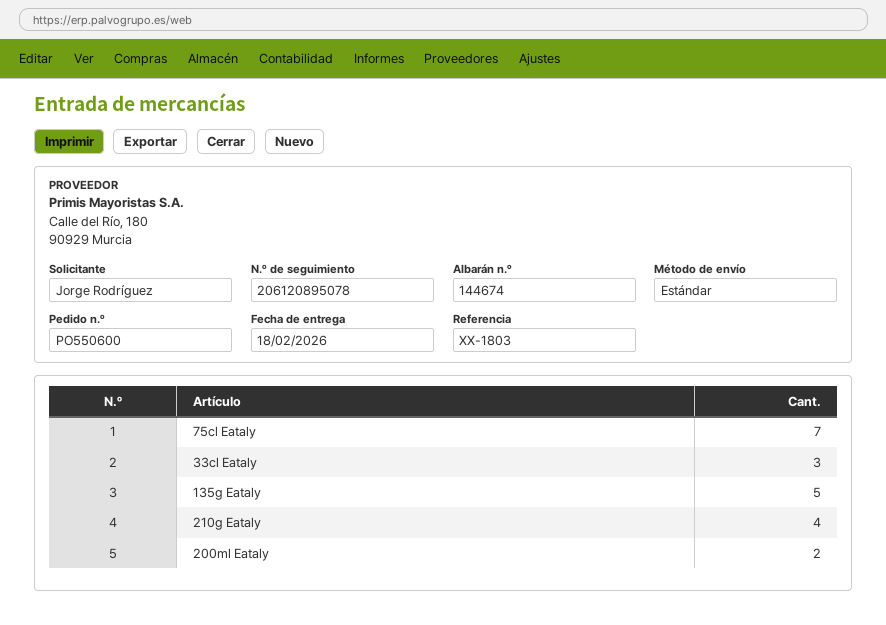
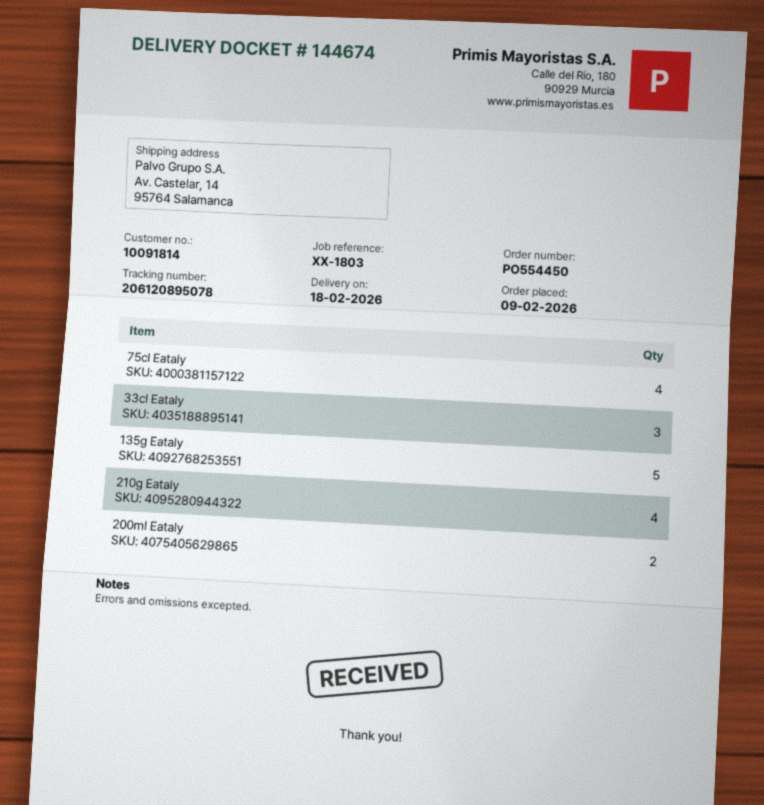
order number: PO550600 -> PO554450
75cl Eataly: 7 -> 4

